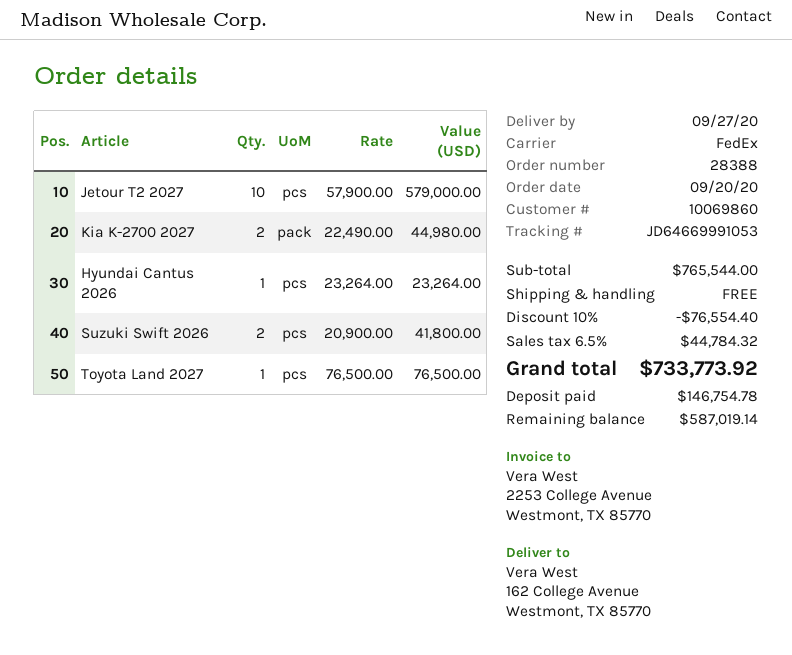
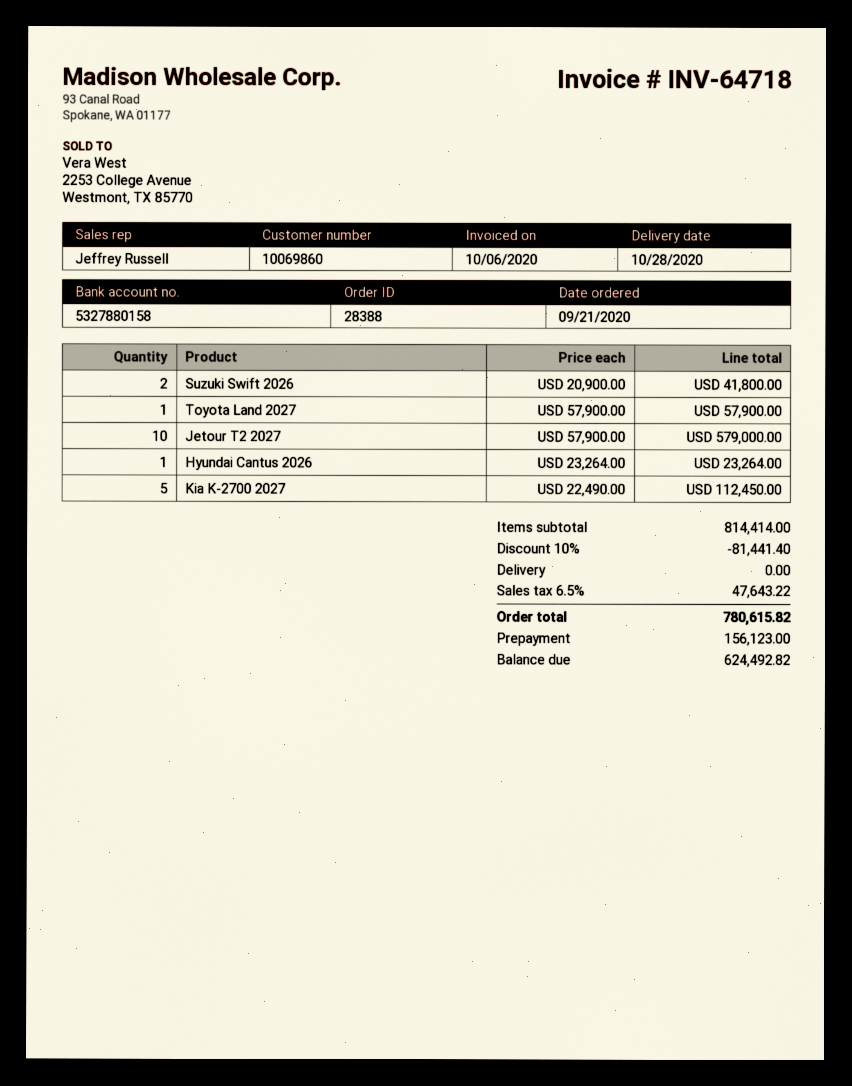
order date: 2020-09-20 -> 2020-09-21
delivery date: 2020-09-27 -> 2020-10-28
Kia K-2700 2027: 2 x 22490.00 = 44980.00 -> 5 x 22490.00 = 112450.00
Toyota Land 2027: 1 x 76500.00 = 76500.00 -> 1 x 57900.00 = 57900.00
subtotal: 765544.00 -> 814414.00
discount: 10% = 76554.40 -> 10% = 81441.40
tax: 6.5% = 44784.32 -> 6.5% = 47643.22
total: 733773.92 -> 780615.82
deposit: 146754.78 -> 156123.00
balance: 587019.14 -> 624492.82

